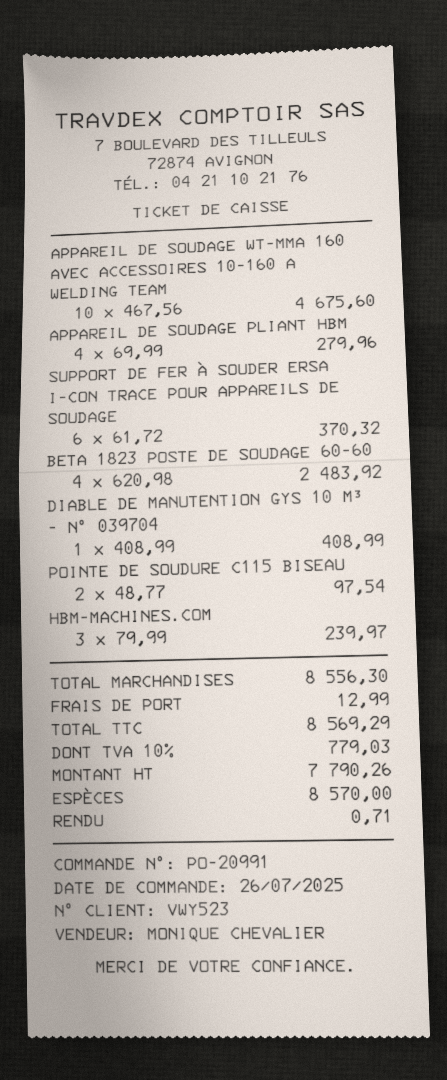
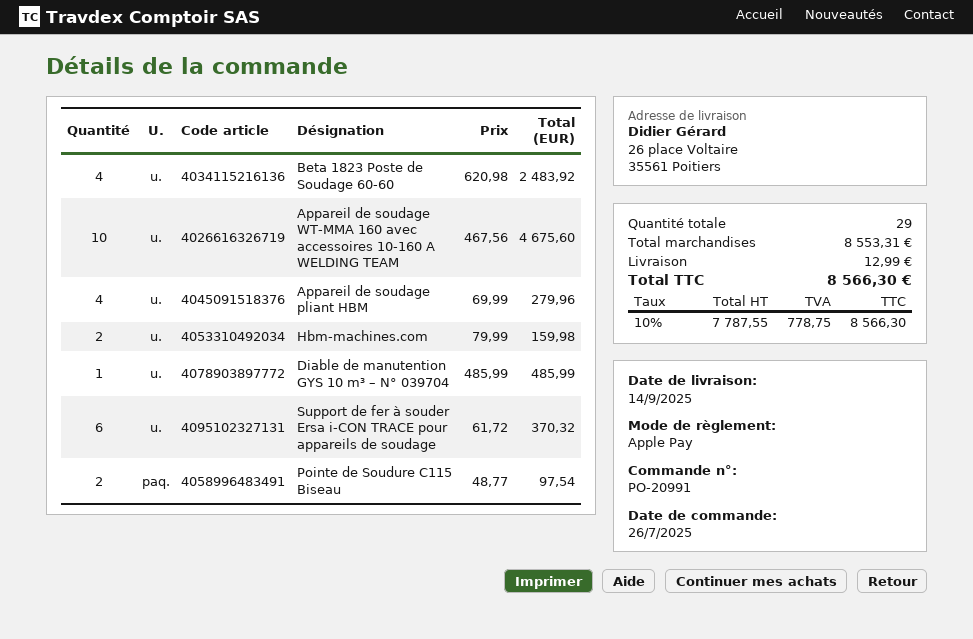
payment method: cash -> Apple Pay
DIABLE DE MANUTENTION GYS 10 M³ – N° 039704: 1 x 408.99 = 408.99 -> 1 x 485.99 = 485.99
HBM-MACHINES.COM: 3 x 79.99 = 239.97 -> 2 x 79.99 = 159.98
subtotal: 8556.30 -> 8553.31
net: 7790.26 -> 7787.55
tax: 10% = 779.03 -> 10% = 778.75
total: 8569.29 -> 8566.30

